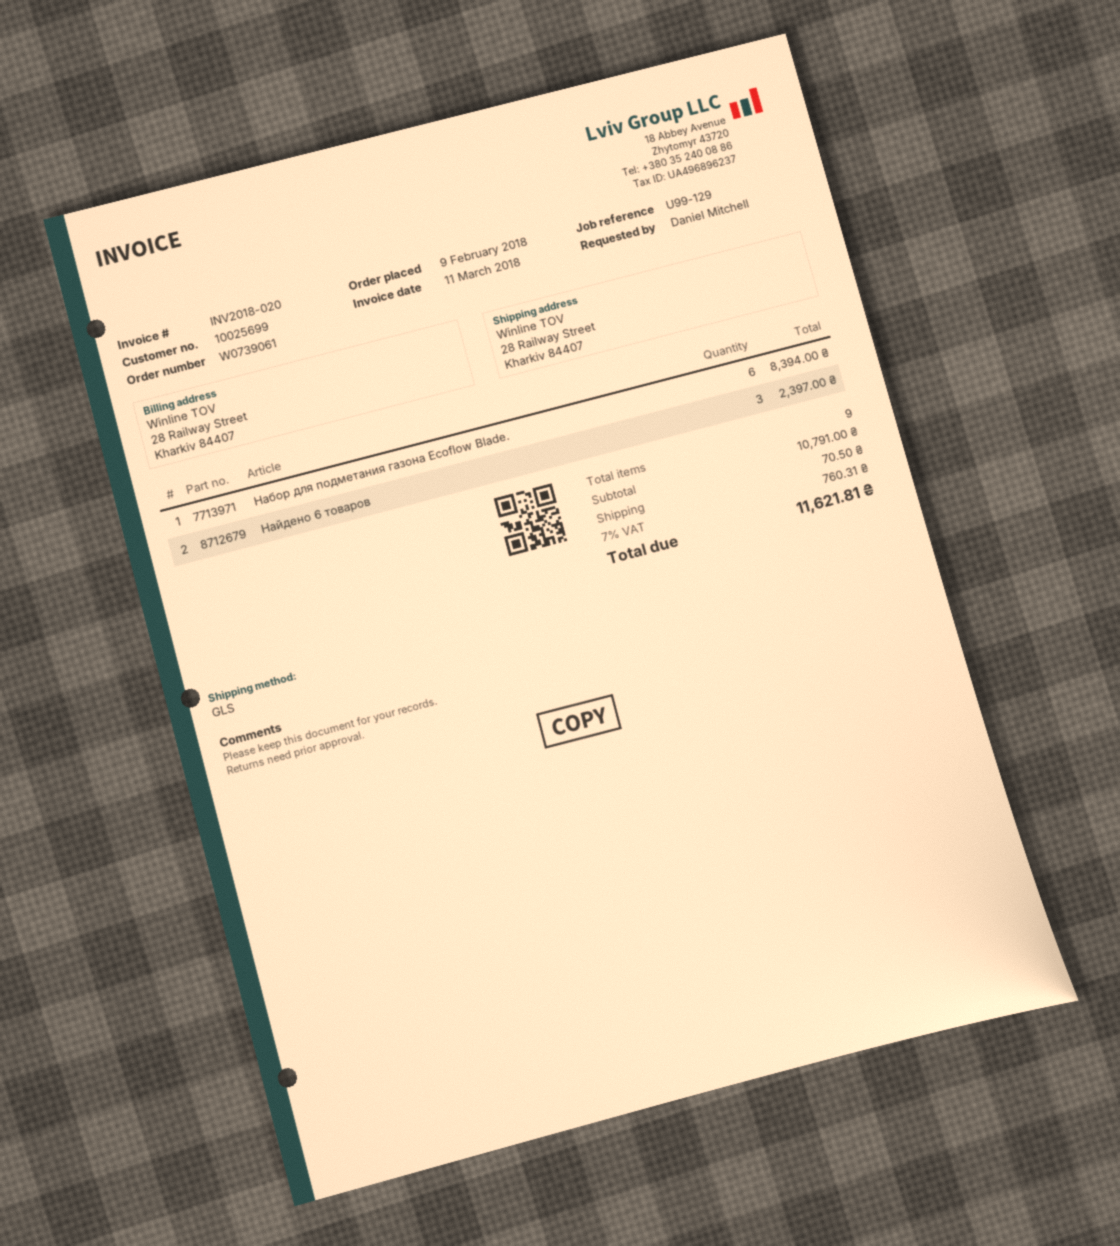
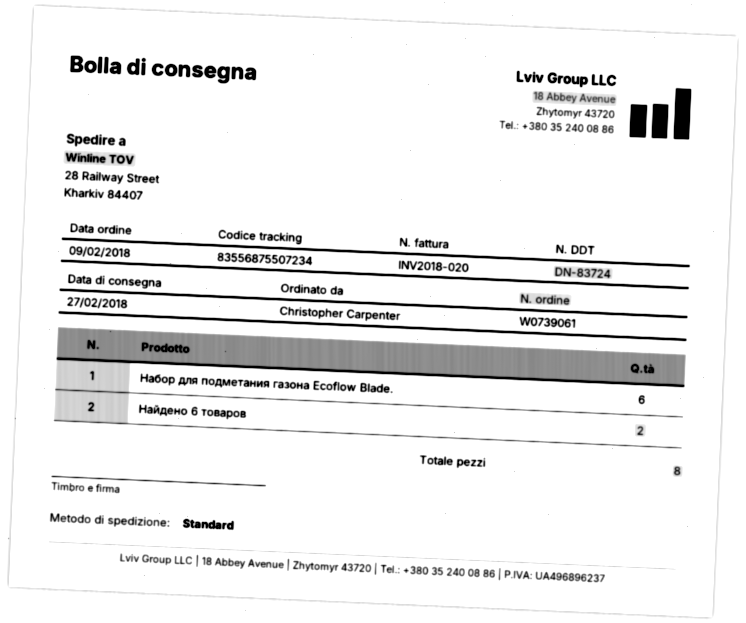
ordered by: Daniel Mitchell -> Christopher Carpenter
shipping method: GLS -> standard
Найдено 6 товаров: 3 -> 2
total quantity: 9 -> 8

